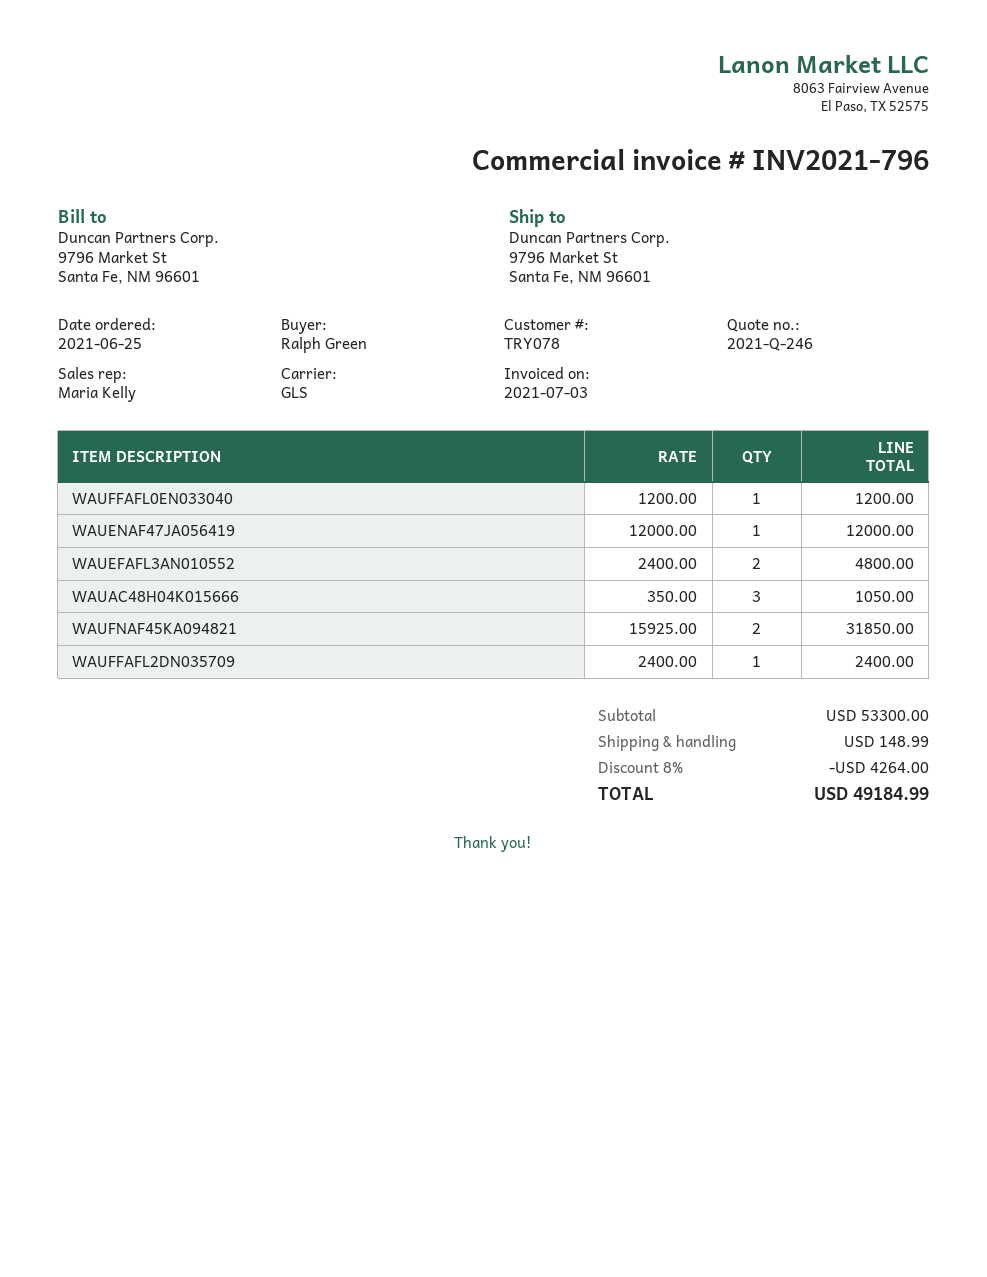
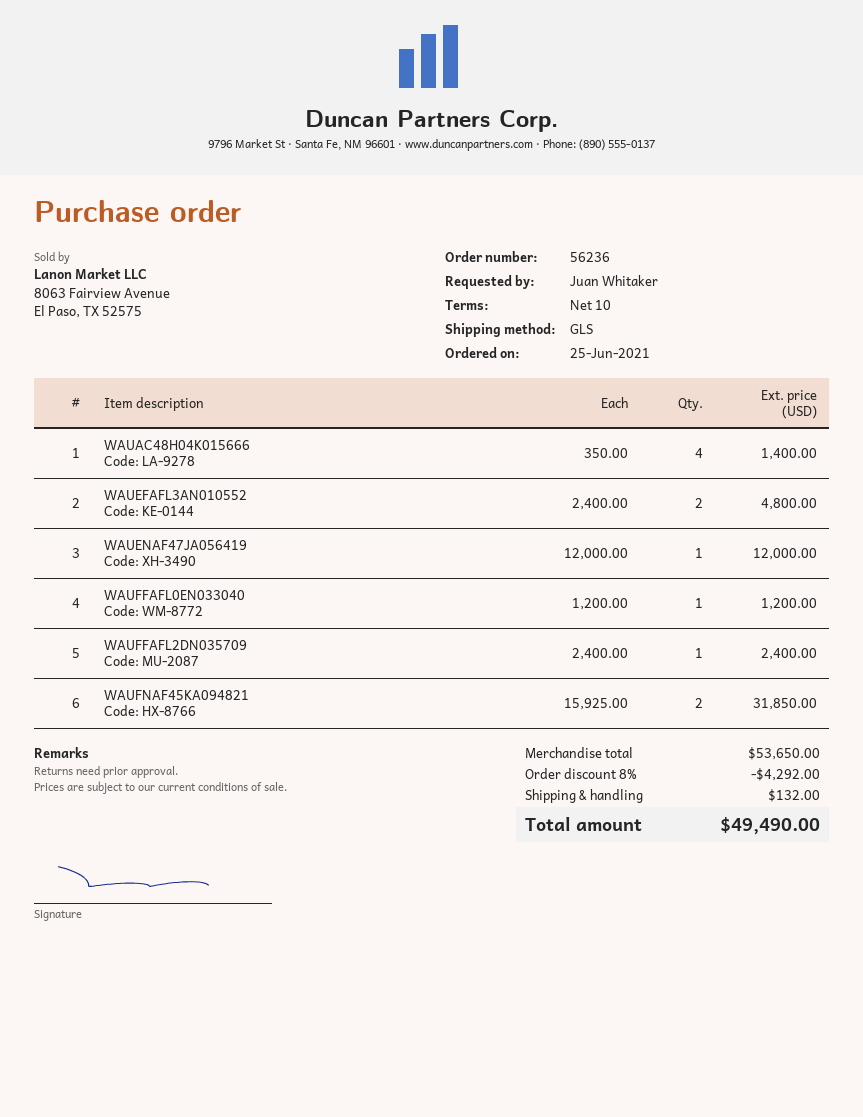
ordered by: Ralph Green -> Juan Whitaker
WAUAC48H04K015666: 3 x 350.00 = 1050.00 -> 4 x 350.00 = 1400.00
subtotal: 53300.00 -> 53650.00
discount: 8% = 4264.00 -> 8% = 4292.00
shipping: 148.99 -> 132.00
total: 49184.99 -> 49490.00

